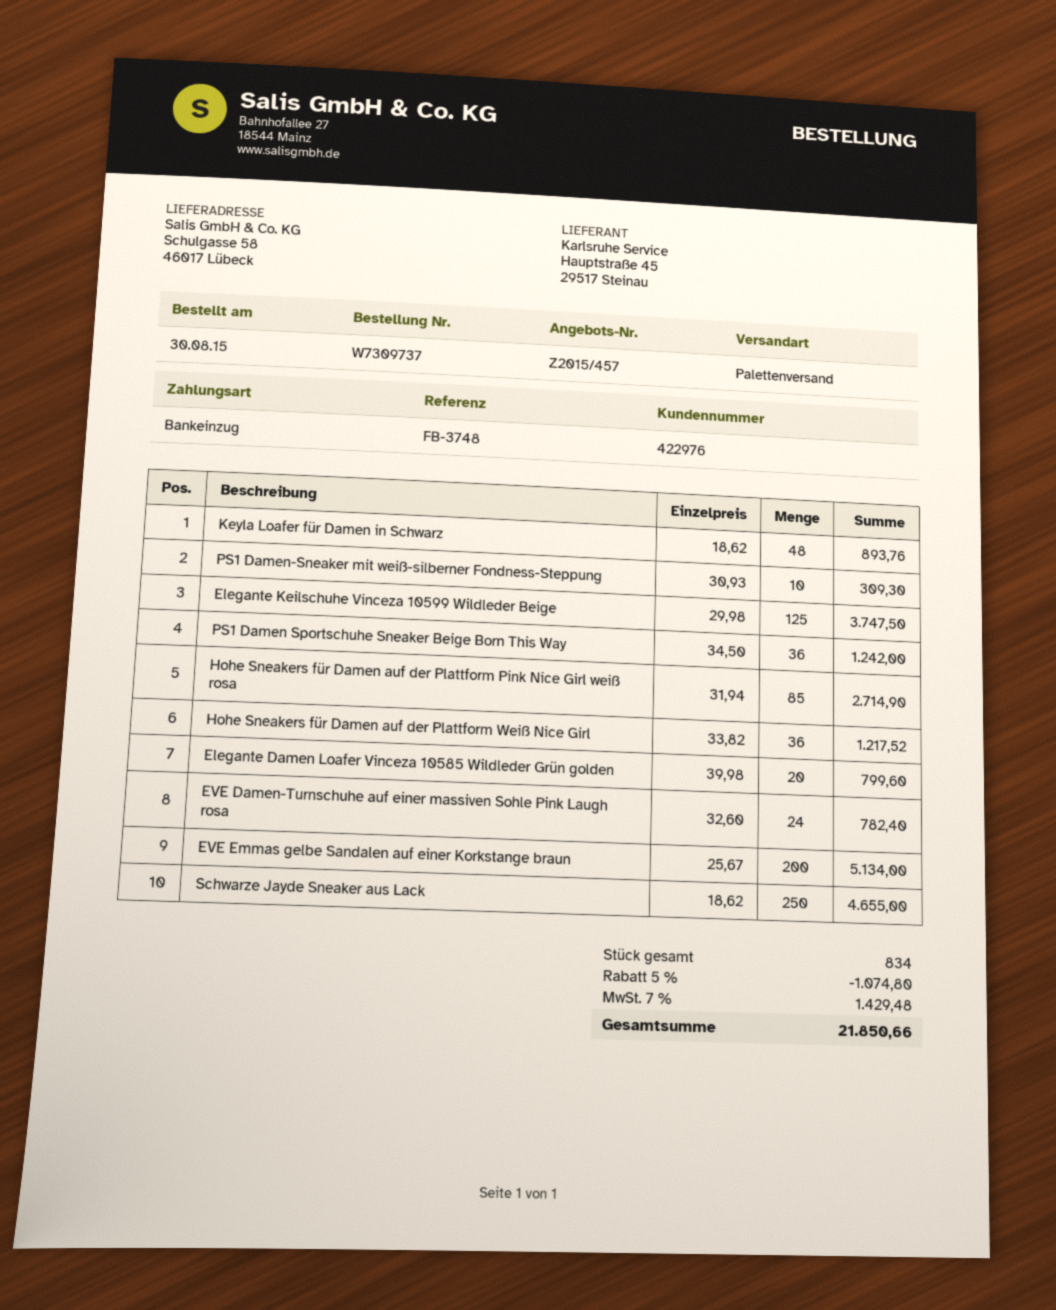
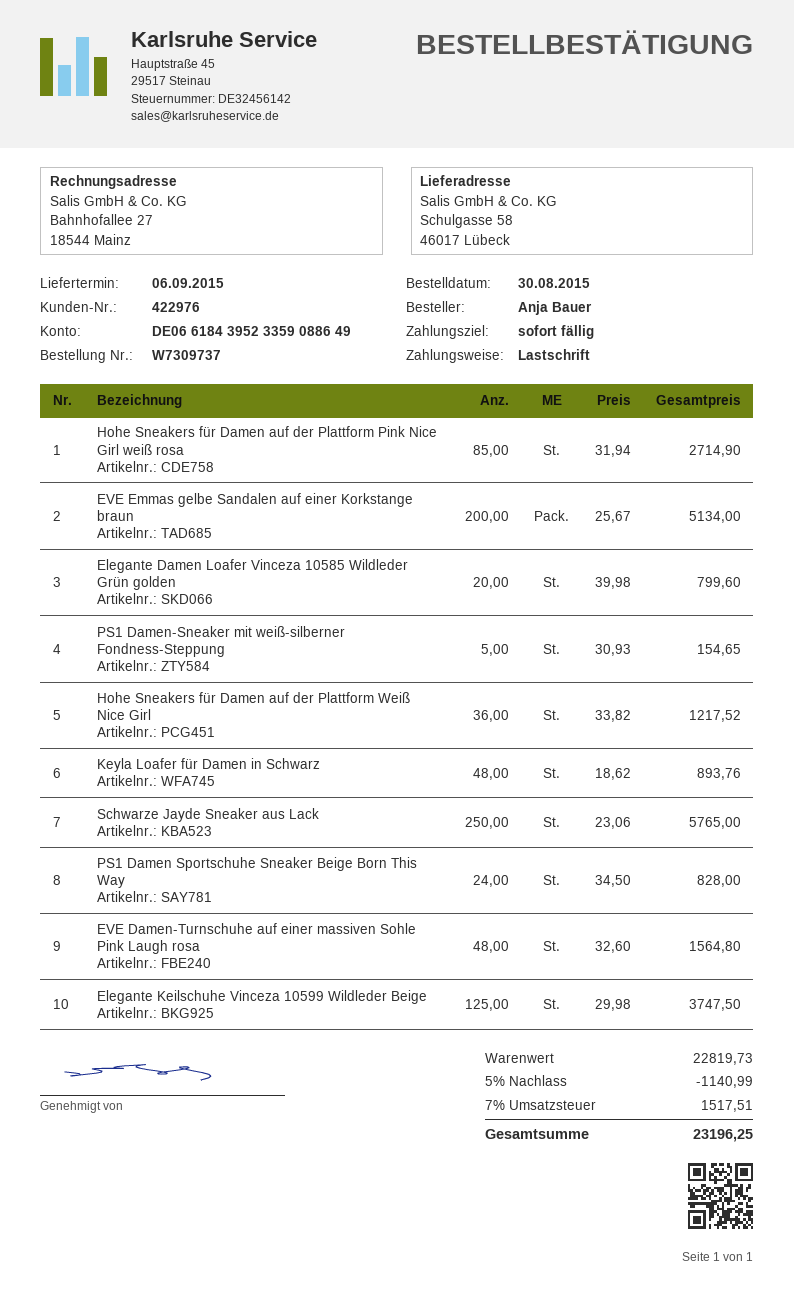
PS1 Damen-Sneaker mit weiß-silberner Fondness-Steppung: 10 x 30.93 = 309.30 -> 5 x 30.93 = 154.65
PS1 Damen Sportschuhe Sneaker Beige Born This Way: 36 x 34.50 = 1242.00 -> 24 x 34.50 = 828.00
EVE Damen-Turnschuhe auf einer massiven Sohle Pink Laugh rosa: 24 x 32.60 = 782.40 -> 48 x 32.60 = 1564.80
Schwarze Jayde Sneaker aus Lack: 250 x 18.62 = 4655.00 -> 250 x 23.06 = 5765.00
discount: 5% = 1074.80 -> 5% = 1140.99
tax: 7% = 1429.48 -> 7% = 1517.51
total: 21850.66 -> 23196.25

